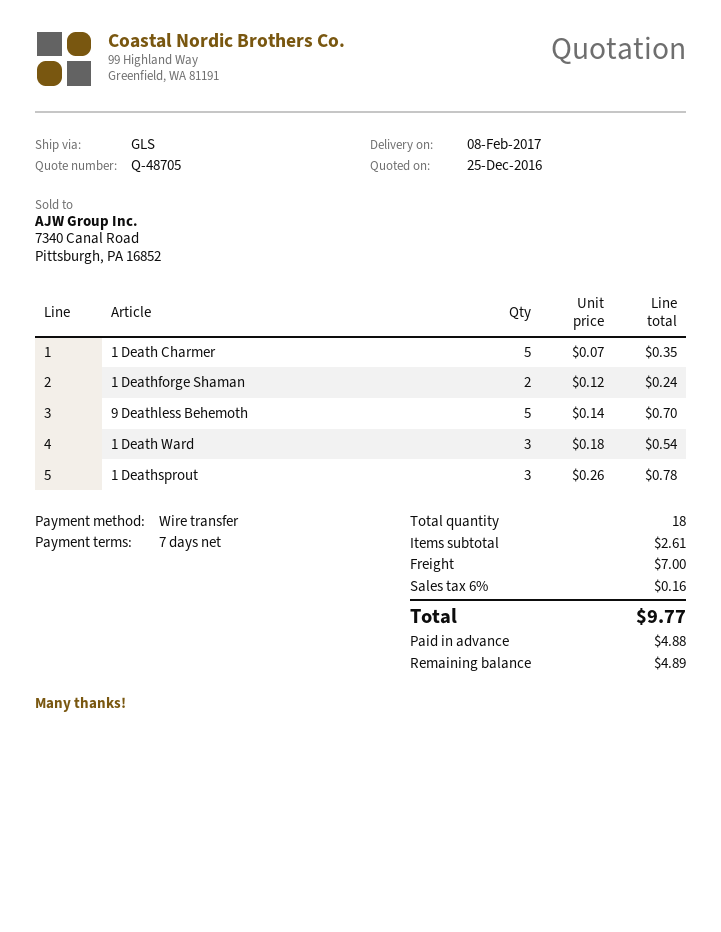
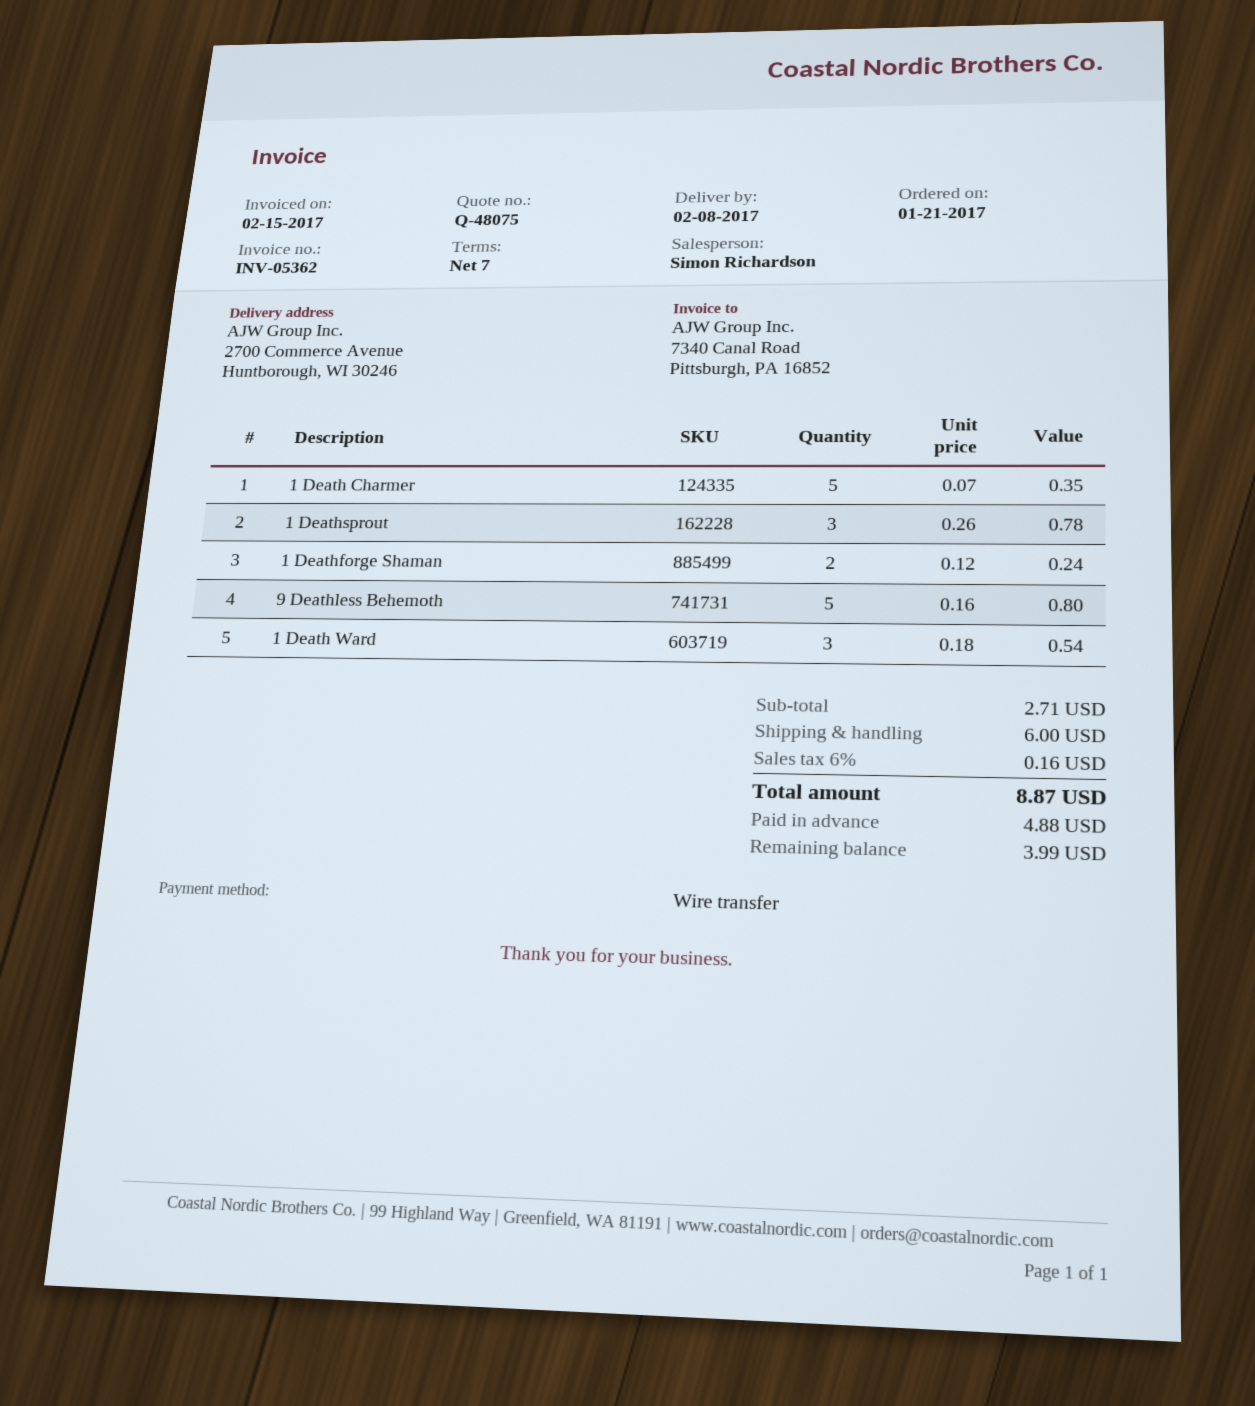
quote number: Q-48705 -> Q-48075
9 Deathless Behemoth: 5 x 0.14 = 0.70 -> 5 x 0.16 = 0.80
subtotal: 2.61 -> 2.71
shipping: 7.00 -> 6.00
total: 9.77 -> 8.87
balance: 4.89 -> 3.99

